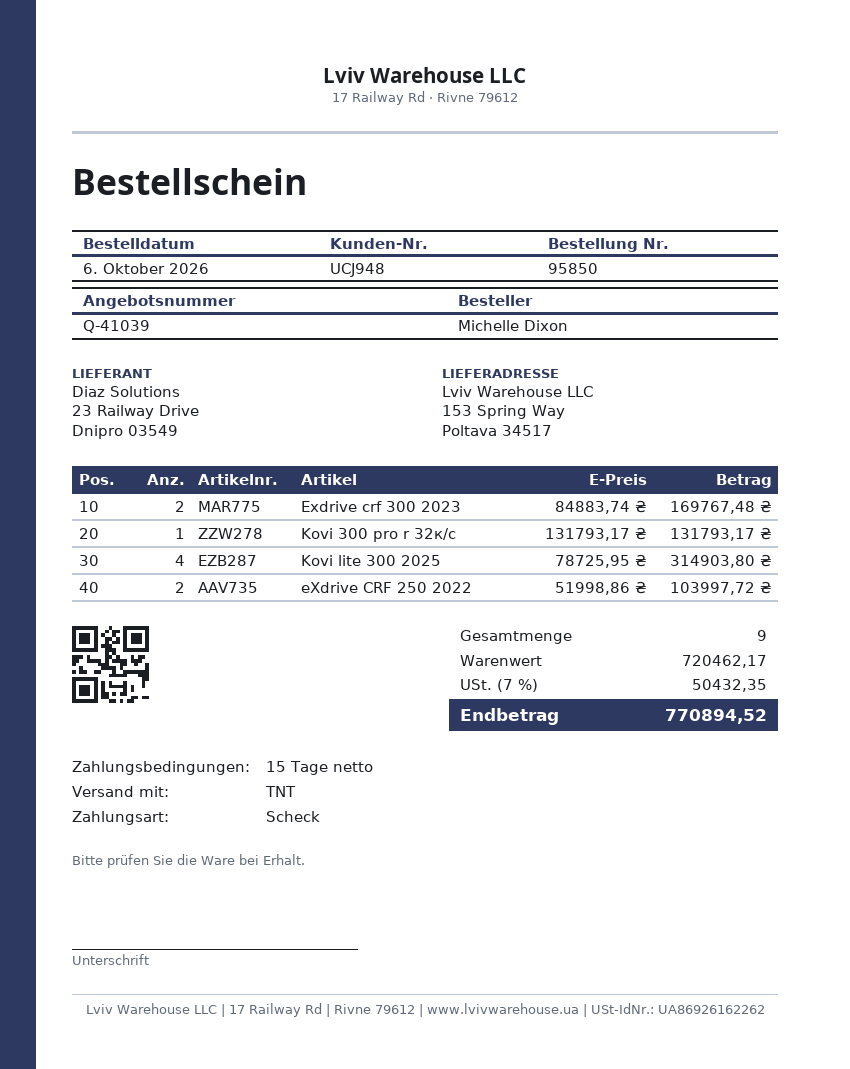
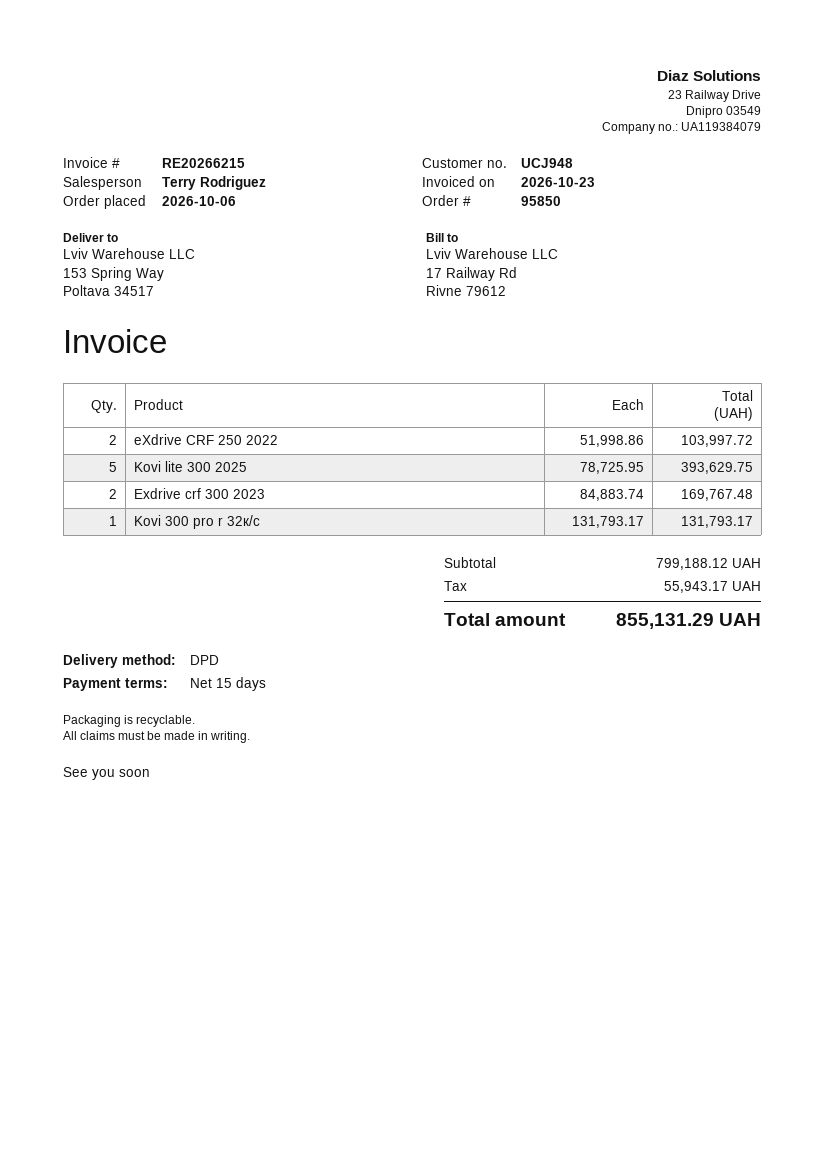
shipping method: TNT -> DPD
Kovi lite 300 2025: 4 x 78725.95 = 314903.80 -> 5 x 78725.95 = 393629.75
subtotal: 720462.17 -> 799188.12
tax: 50432.35 -> 55943.17
total: 770894.52 -> 855131.29

